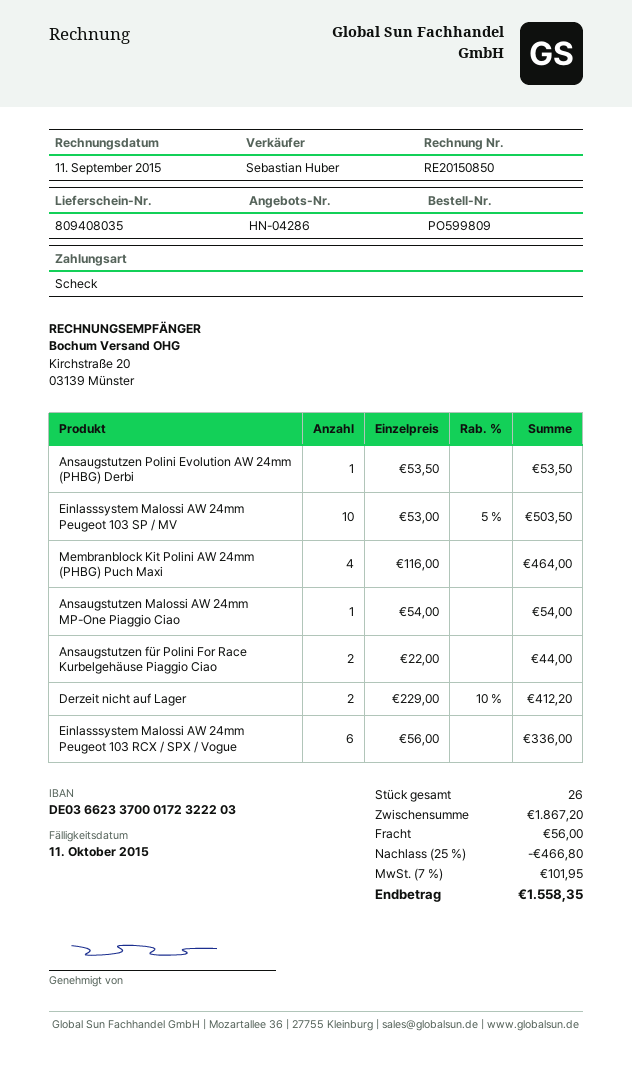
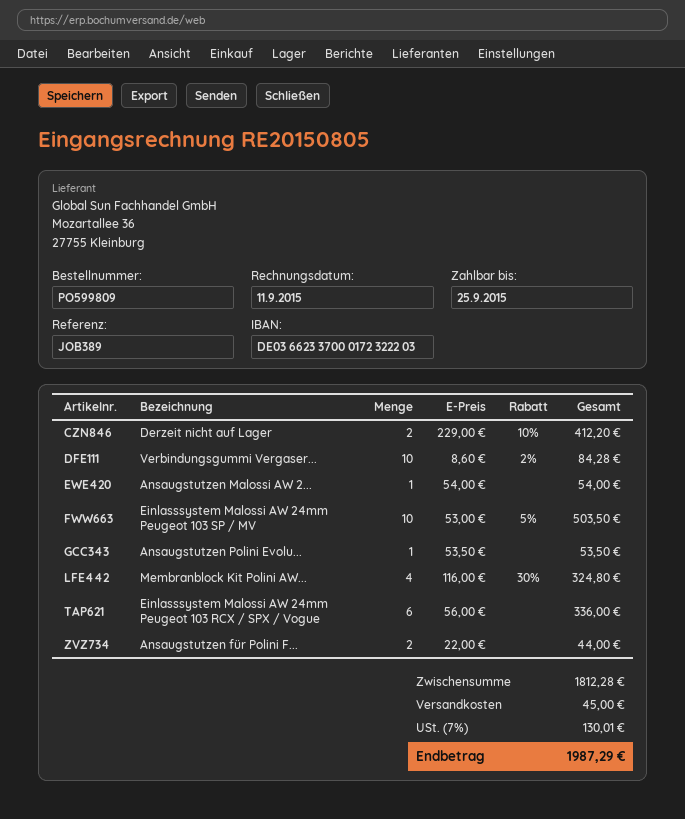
invoice number: RE20150850 -> RE20150805
due date: 2015-10-11 -> 2015-09-25
Membranblock Kit Polini AW 24mm (PHBG) Puch Maxi: 4 x 116.00 = 464.00 -> 4 x 116.00 - 30% = 324.80
Verbindungsgummi Vergaser...: none -> 10 x 8.60 - 2% = 84.28
subtotal: 1867.20 -> 1812.28
discount: 25% = 466.80 -> none
shipping: 56.00 -> 45.00
tax: 7% = 101.95 -> 7% = 130.01
total: 1558.35 -> 1987.29

